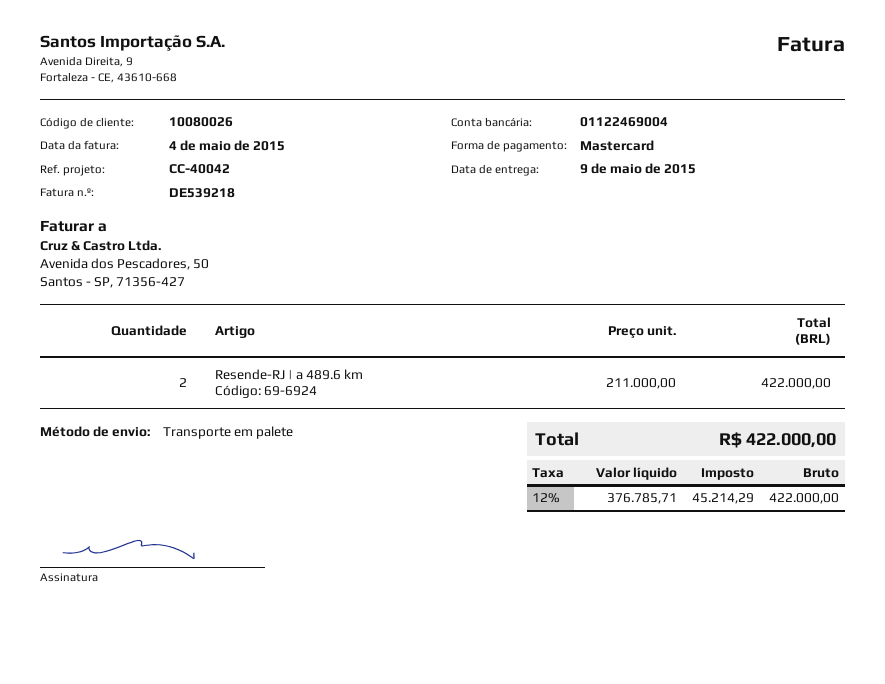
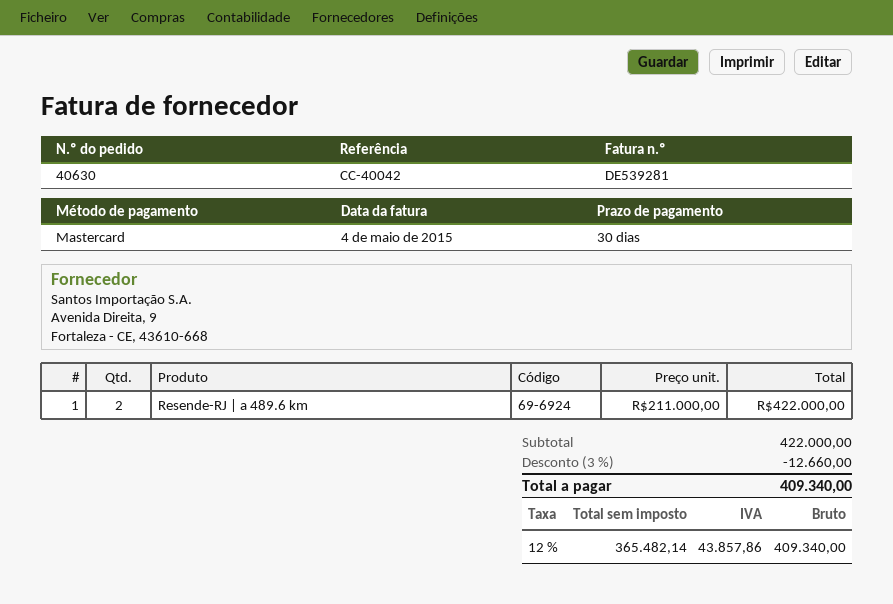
invoice number: DE539218 -> DE539281
discount: none -> 3% = 12660.00
net: 376785.71 -> 365482.14
tax: 12% = 45214.29 -> 12% = 43857.86
total: 422000.00 -> 409340.00

